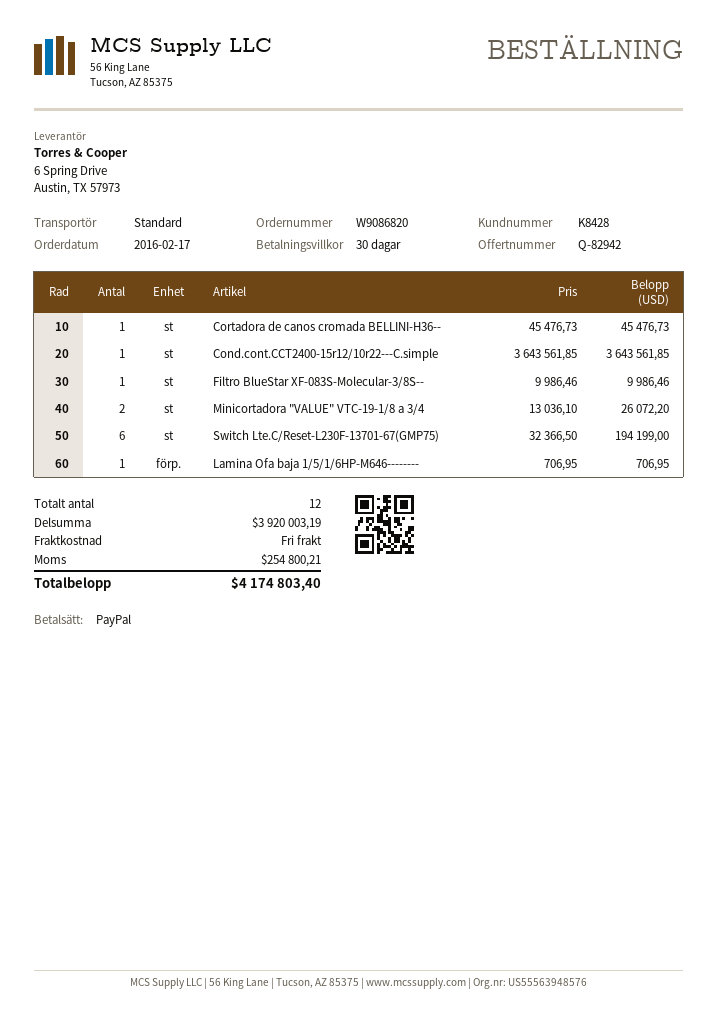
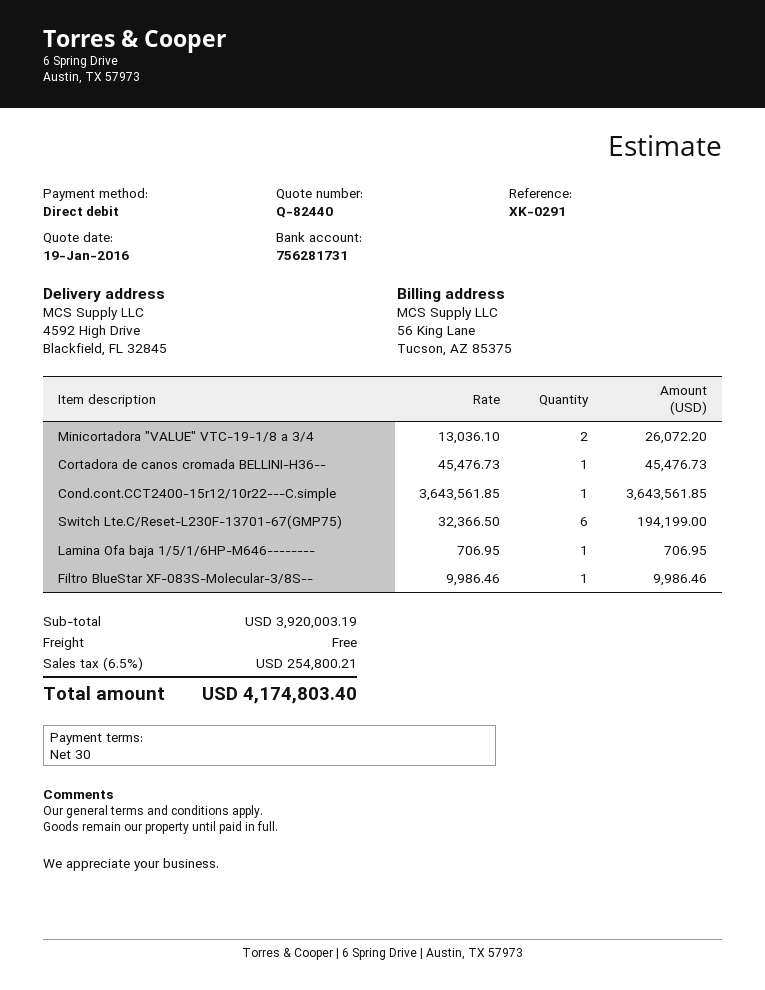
quote number: Q-82942 -> Q-82440
payment method: PayPal -> direct debit

